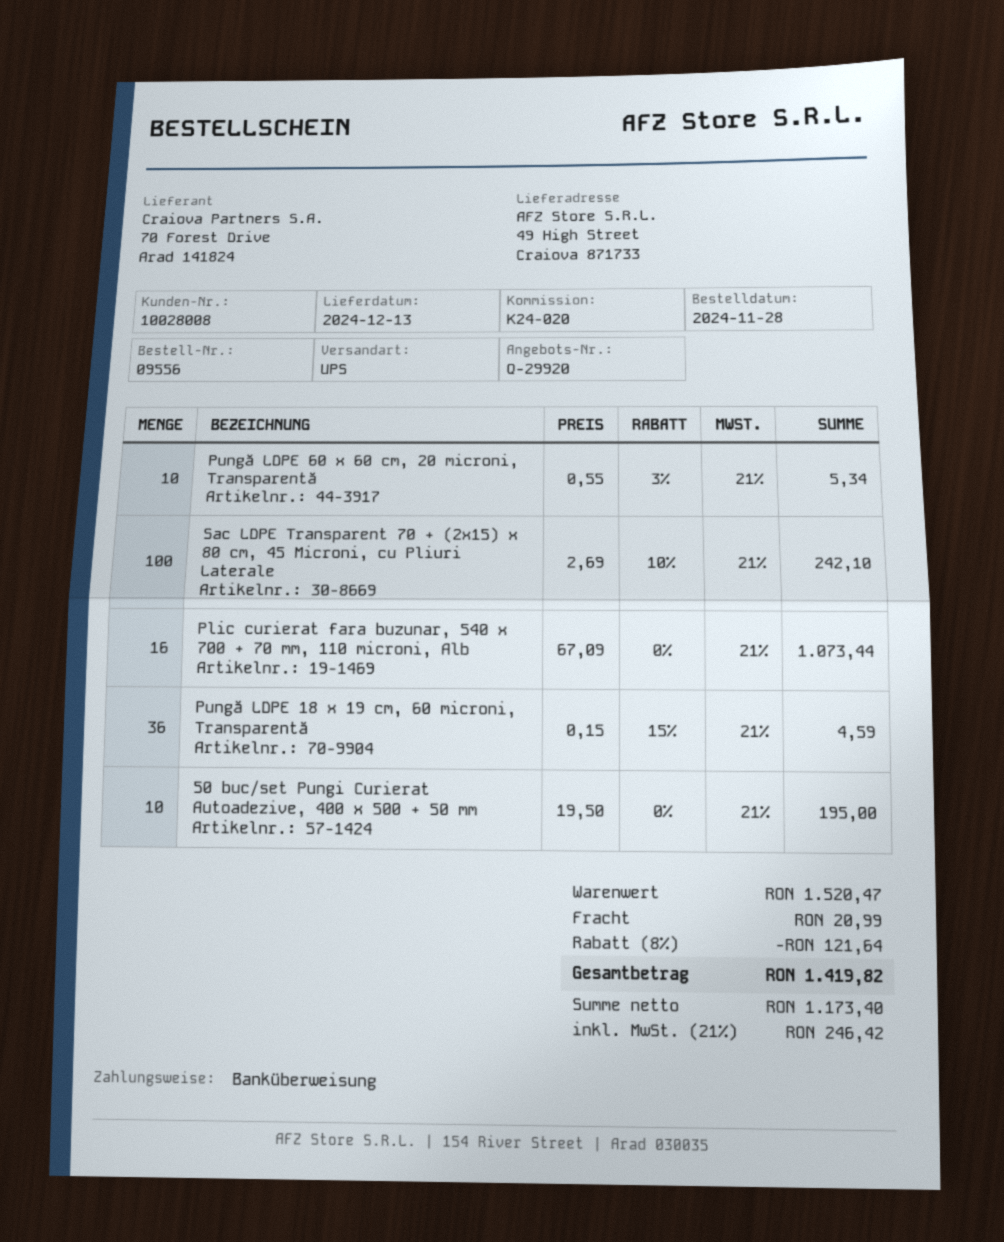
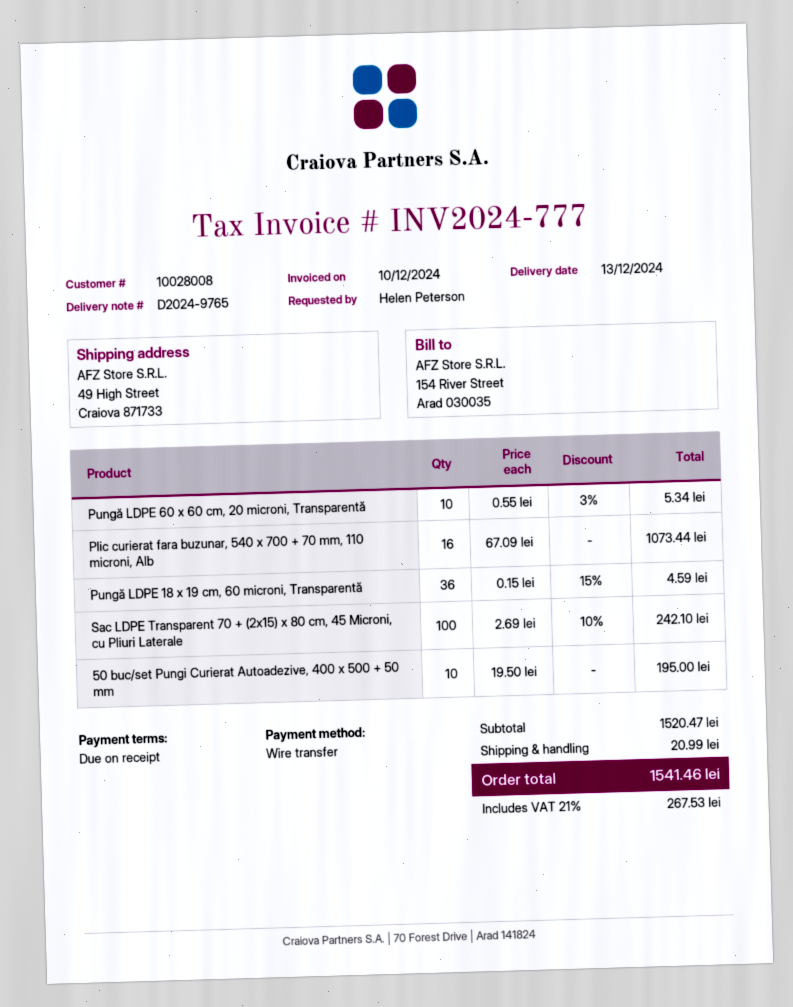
discount: 8% = 121.64 -> none
tax: 21% = 246.42 -> 21% = 267.53
total: 1419.82 -> 1541.46

